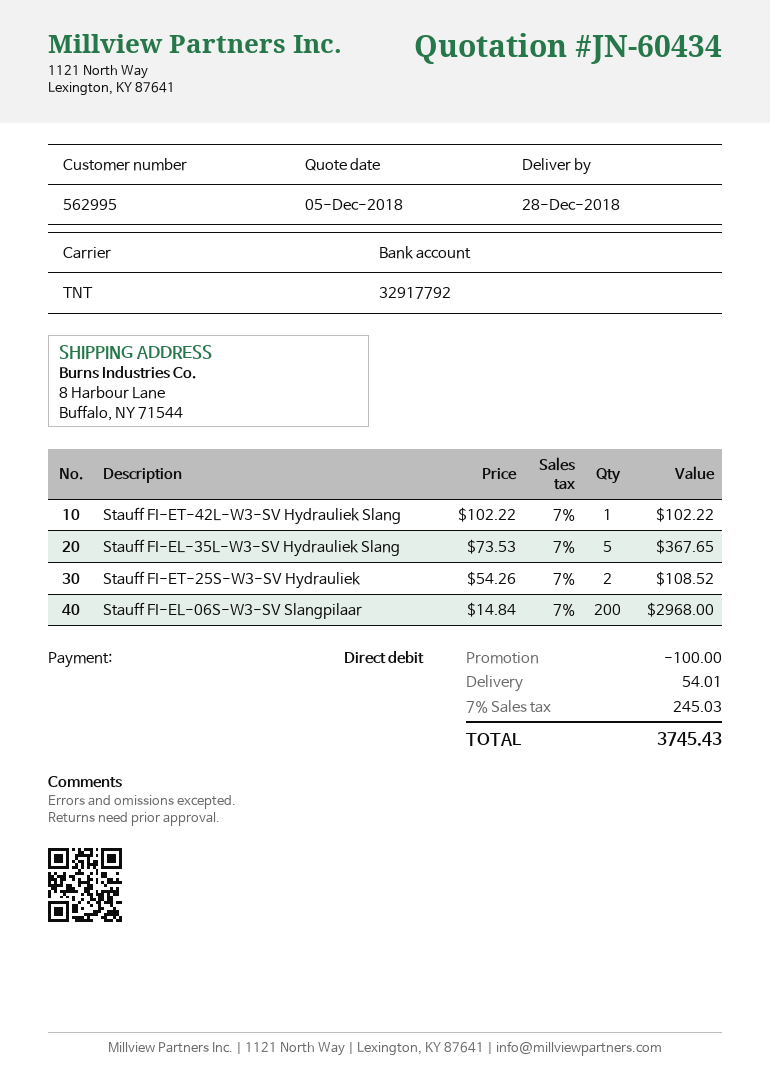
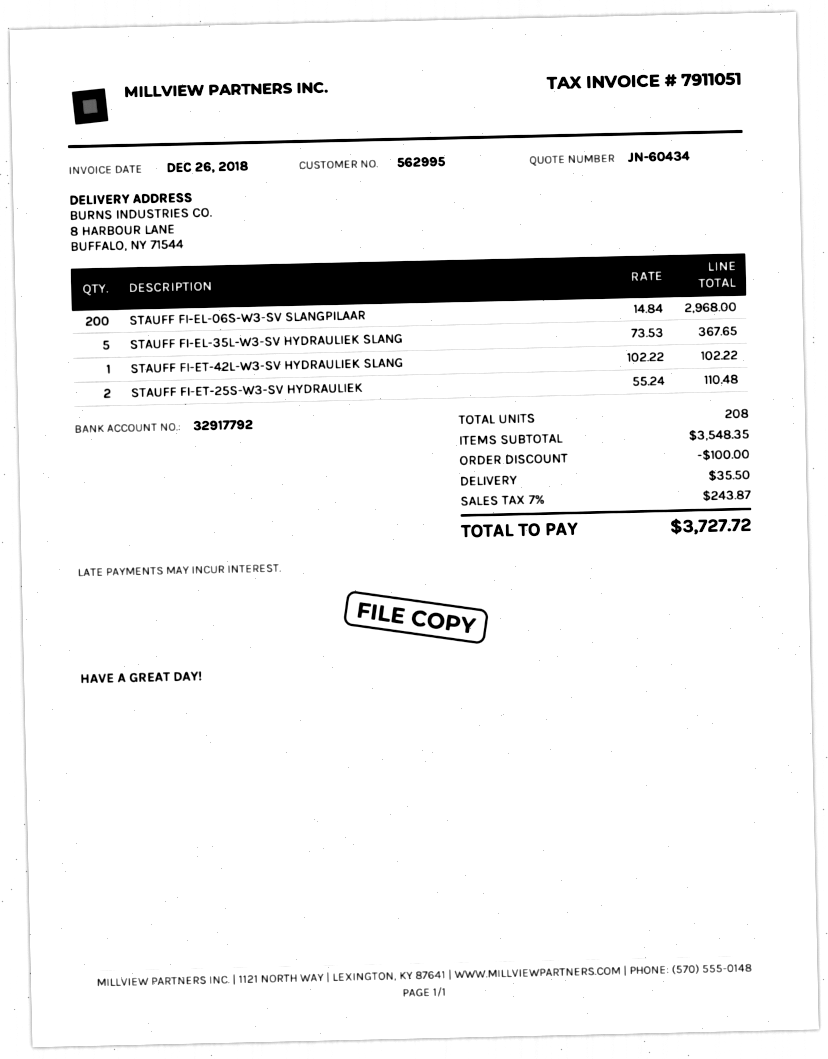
Stauff FI-ET-25S-W3-SV Hydrauliek: 2 x 54.26 = 108.52 -> 2 x 55.24 = 110.48
shipping: 54.01 -> 35.50
tax: 7% = 245.03 -> 7% = 243.87
total: 3745.43 -> 3727.72

